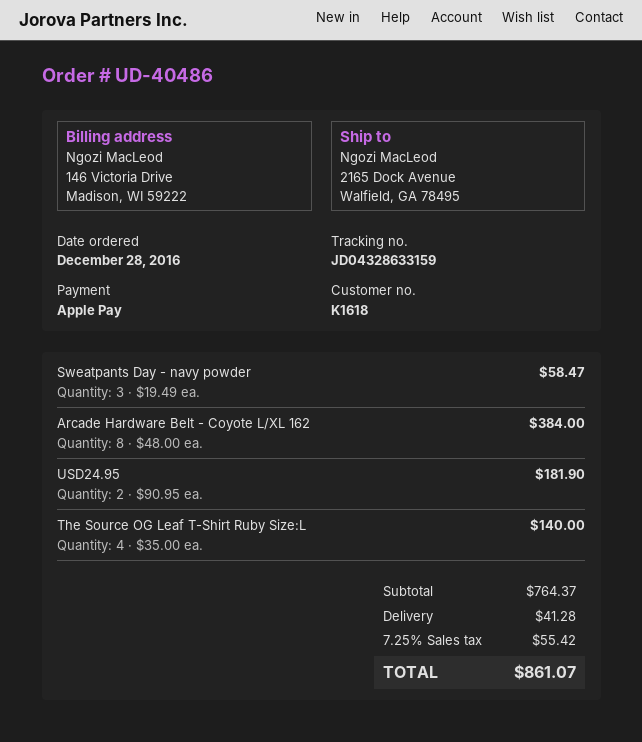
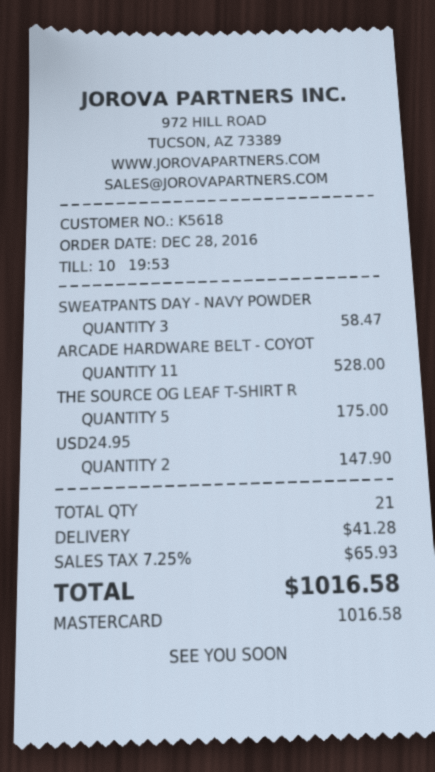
customer number: K1618 -> K5618
payment method: Apple Pay -> Mastercard
Arcade Hardware Belt - Coyote L/XL 162: 8 for 384.00 -> 11 for 528.00
USD24.95: 2 for 181.90 -> 2 for 147.90
The Source OG Leaf T-Shirt Ruby Size:L: 4 for 140.00 -> 5 for 175.00
tax: 7.25% = 55.42 -> 7.25% = 65.93
total: 861.07 -> 1016.58

